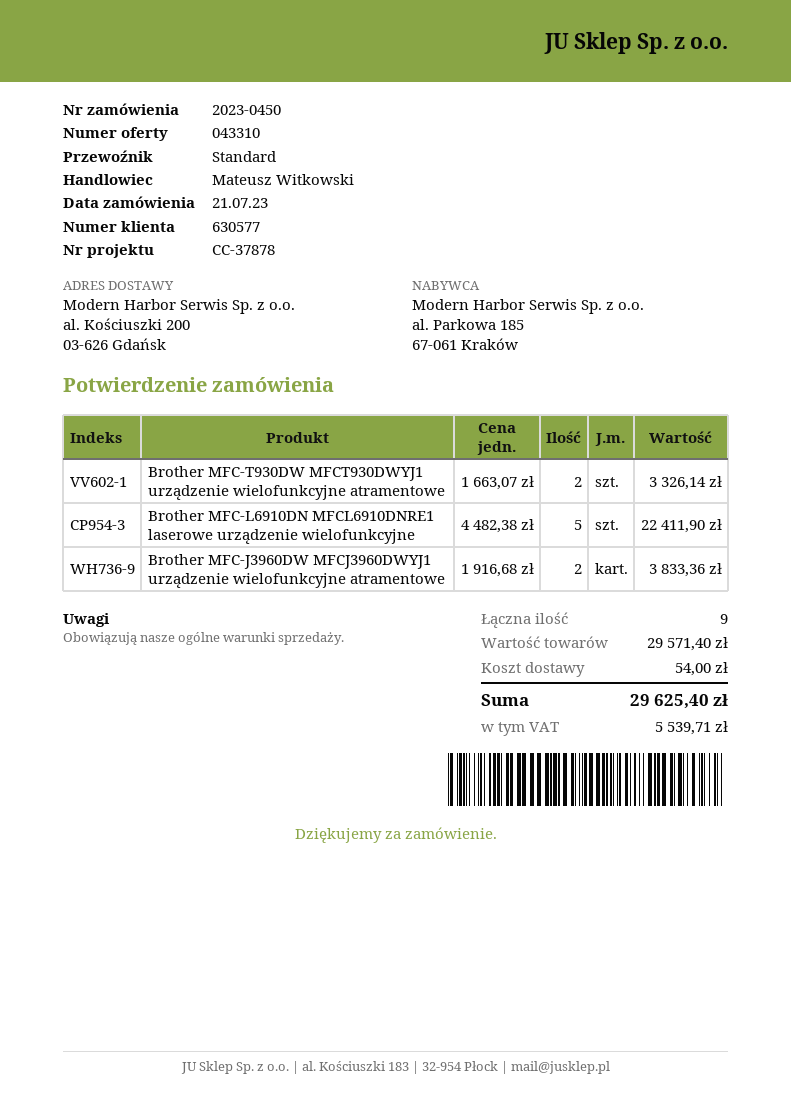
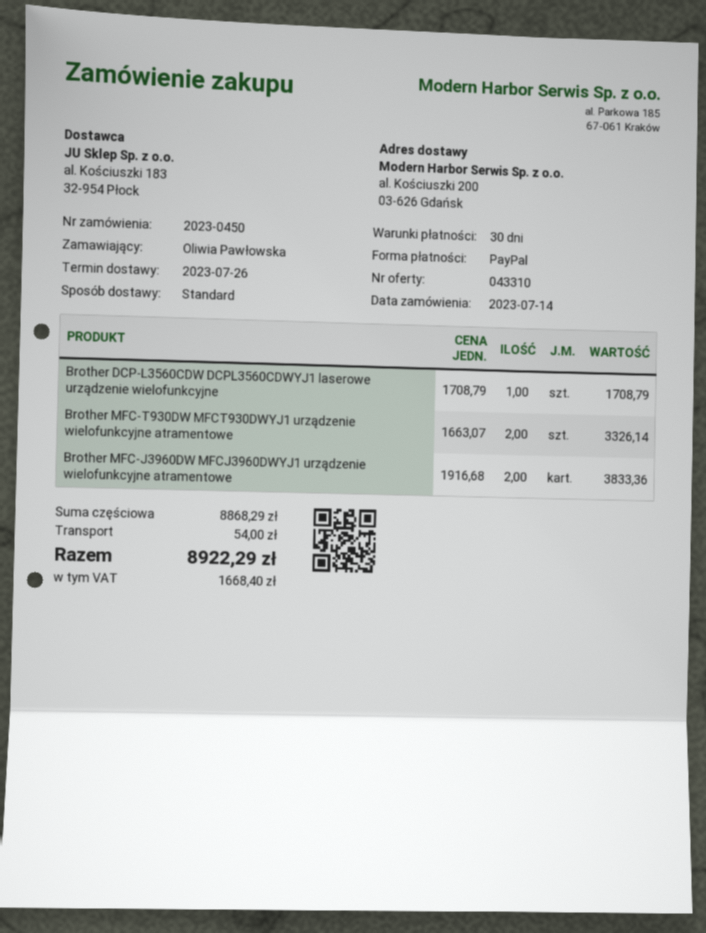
order date: 2023-07-21 -> 2023-07-14
Brother MFC-L6910DN MFCL6910DNRE1 laserowe urządzenie wielofunkcyjne: 5 x 4482.38 = 22411.90 -> none
Brother DCP-L3560CDW DCPL3560CDWYJ1 laserowe urządzenie wielofunkcyjne: none -> 1 x 1708.79 = 1708.79
subtotal: 29571.40 -> 8868.29
tax: 5539.71 -> 1668.40
total: 29625.40 -> 8922.29

